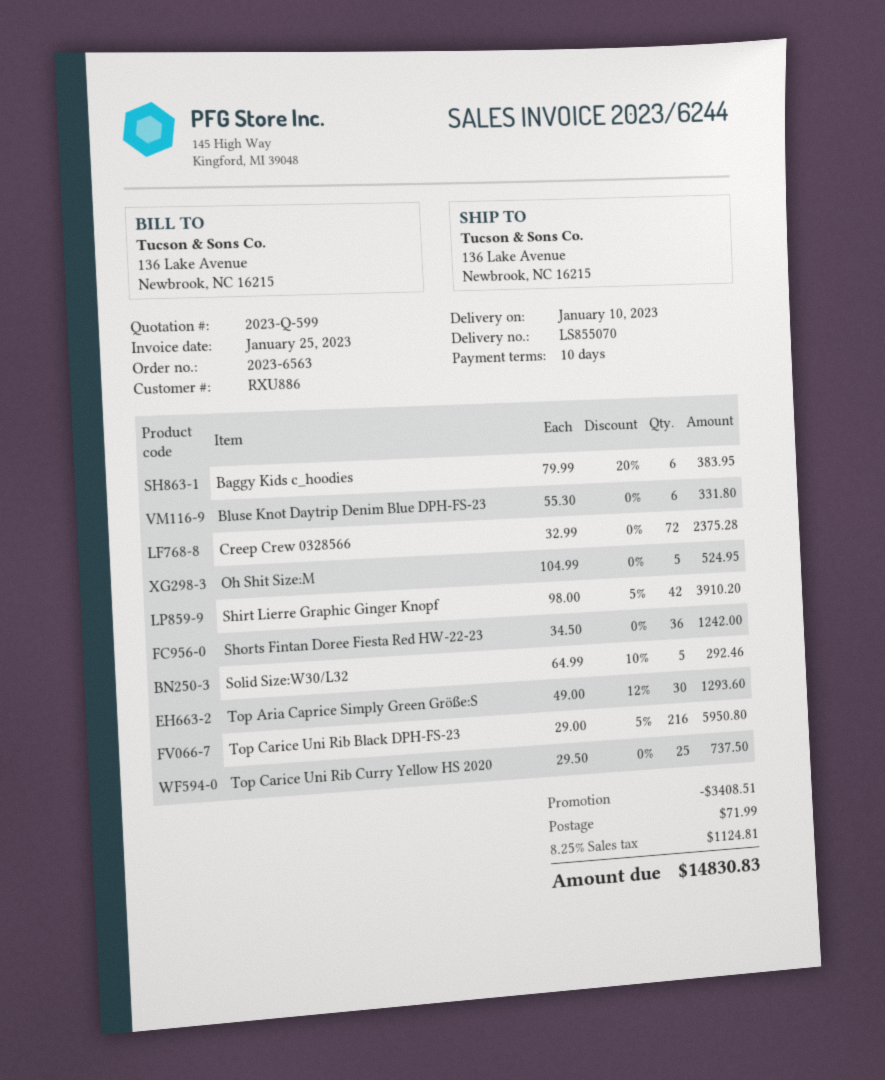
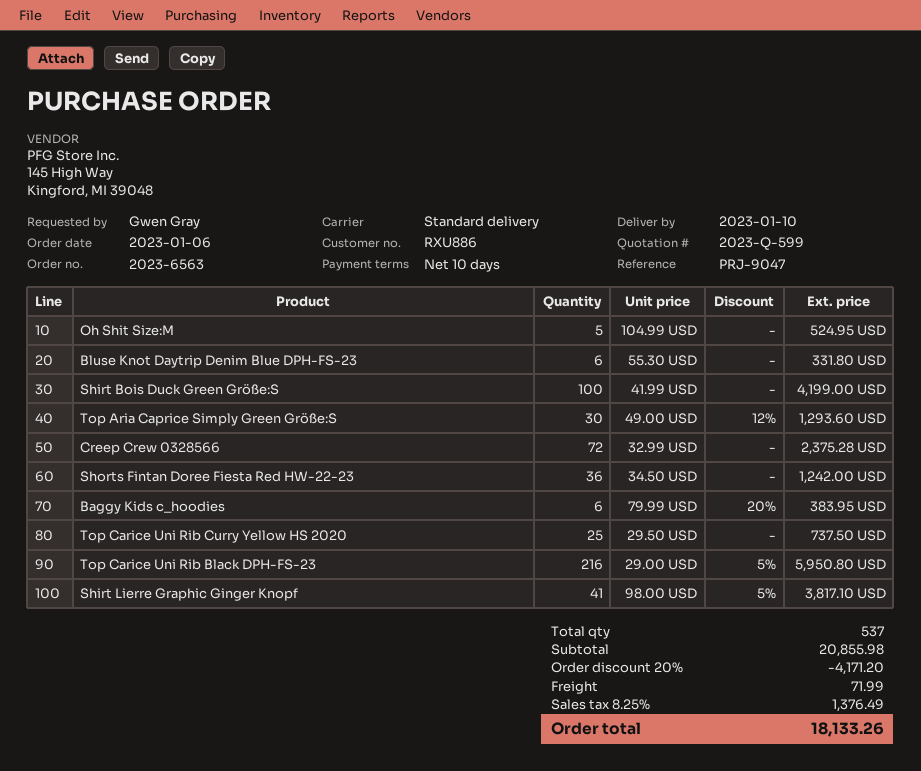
Shirt Lierre Graphic Ginger Knopf: 42 x 98.00 - 5% = 3910.20 -> 41 x 98.00 - 5% = 3817.10
Solid Size:W30/L32: 5 x 64.99 - 10% = 292.46 -> none
Shirt Bois Duck Green Größe:S: none -> 100 x 41.99 = 4199.00
discount: 3408.51 -> 4171.20
tax: 8.25% = 1124.81 -> 8.25% = 1376.49
total: 14830.83 -> 18133.26

